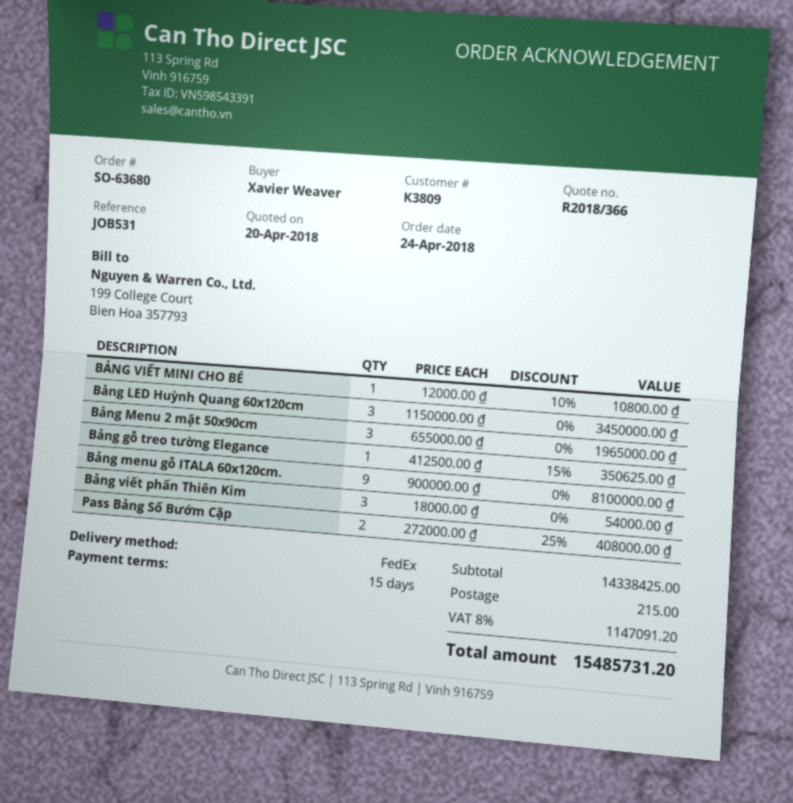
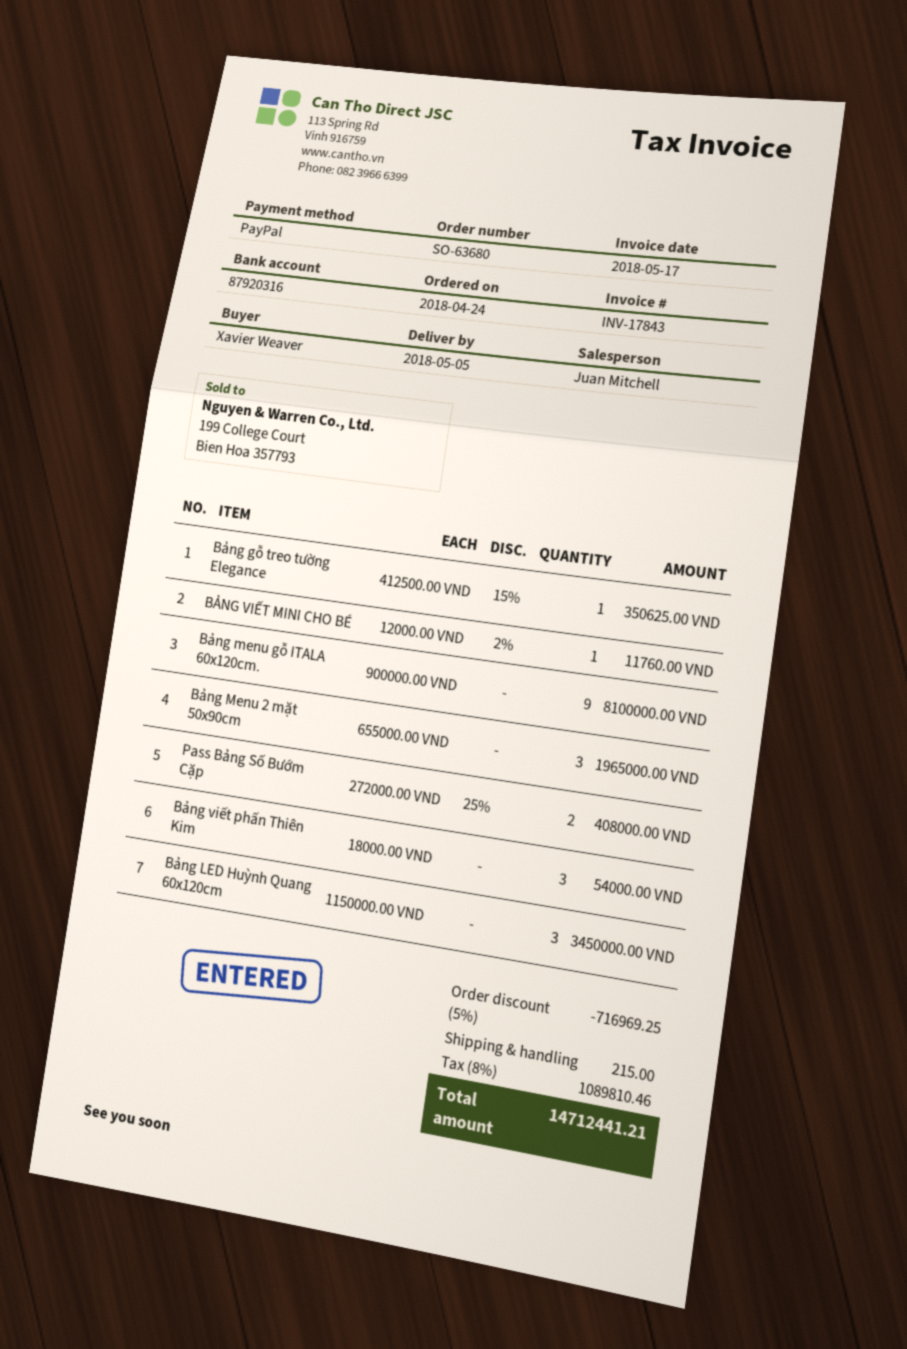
BẢNG VIẾT MINI CHO BÉ: 1 x 12000.00 - 10% = 10800.00 -> 1 x 12000.00 - 2% = 11760.00
discount: none -> 5% = 716969.25
tax: 8% = 1147091.20 -> 8% = 1089810.46
total: 15485731.20 -> 14712441.21

